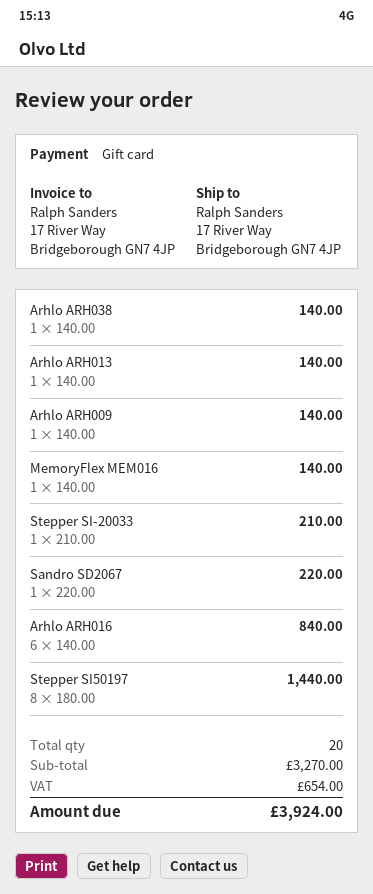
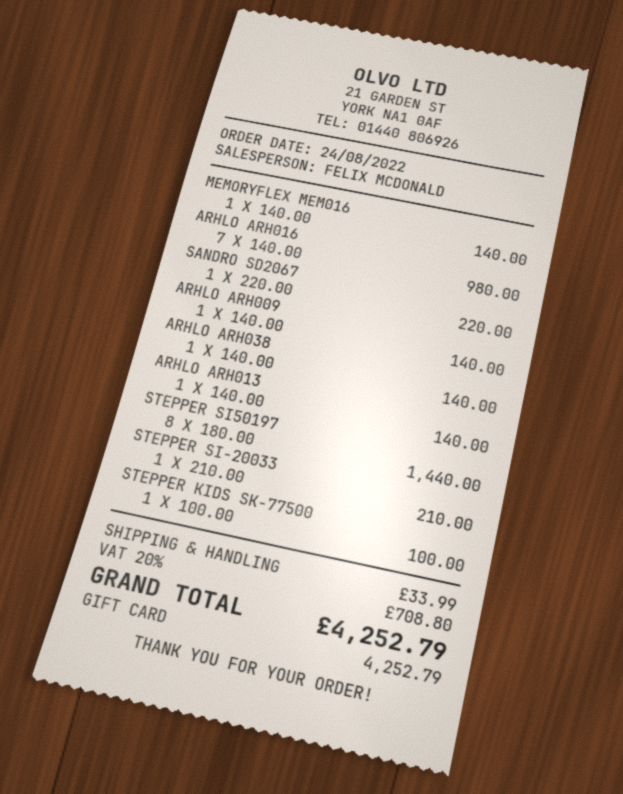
Arhlo ARH016: 6 x 140.00 = 840.00 -> 7 x 140.00 = 980.00
STEPPER KIDS SK-77500: none -> 1 x 100.00 = 100.00
shipping: none -> 33.99
tax: 654.00 -> 708.80
total: 3924.00 -> 4252.79

